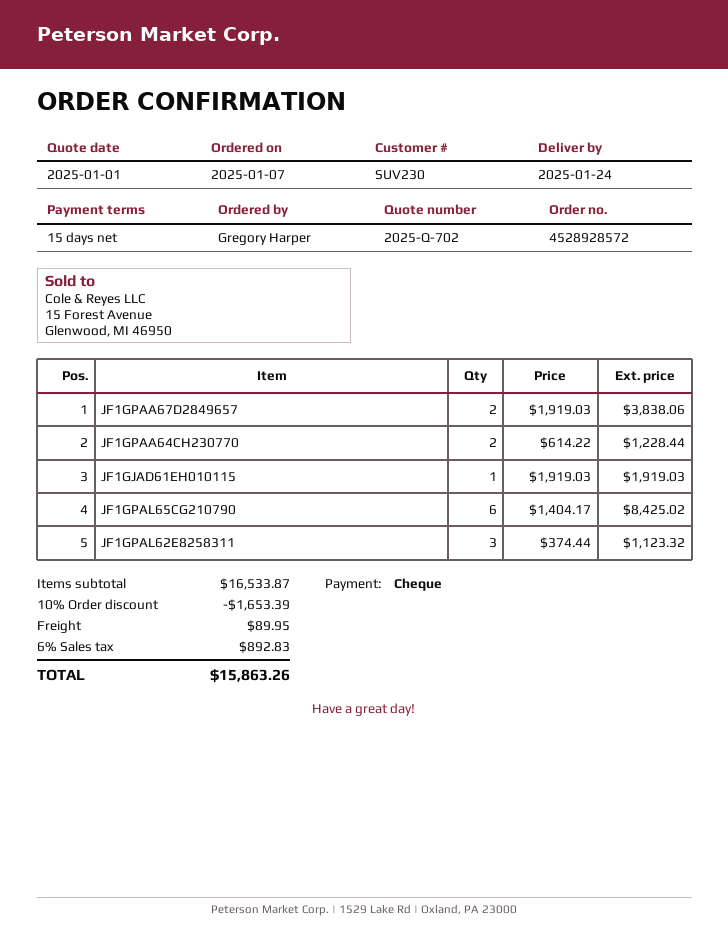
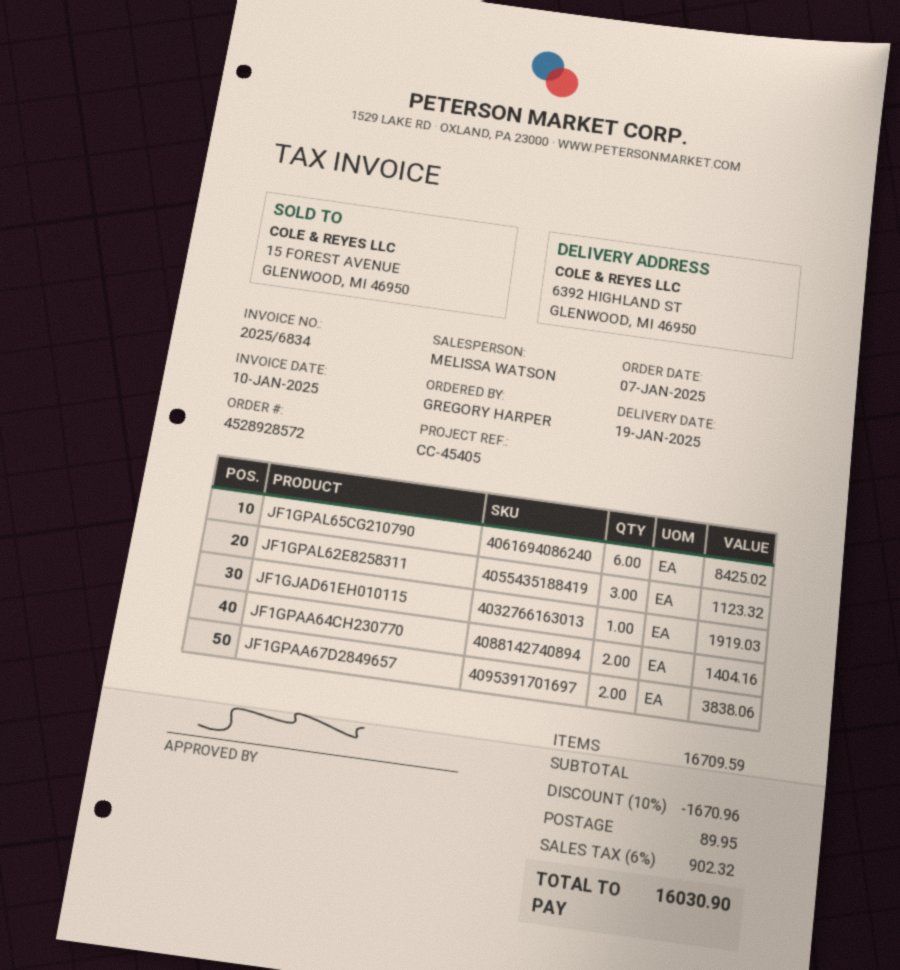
delivery date: 2025-01-24 -> 2025-01-19
JF1GPAA64CH230770: 2 for 1228.44 -> 2 for 1404.16
subtotal: 16533.87 -> 16709.59
discount: 10% = 1653.39 -> 10% = 1670.96
tax: 6% = 892.83 -> 6% = 902.32
total: 15863.26 -> 16030.90

